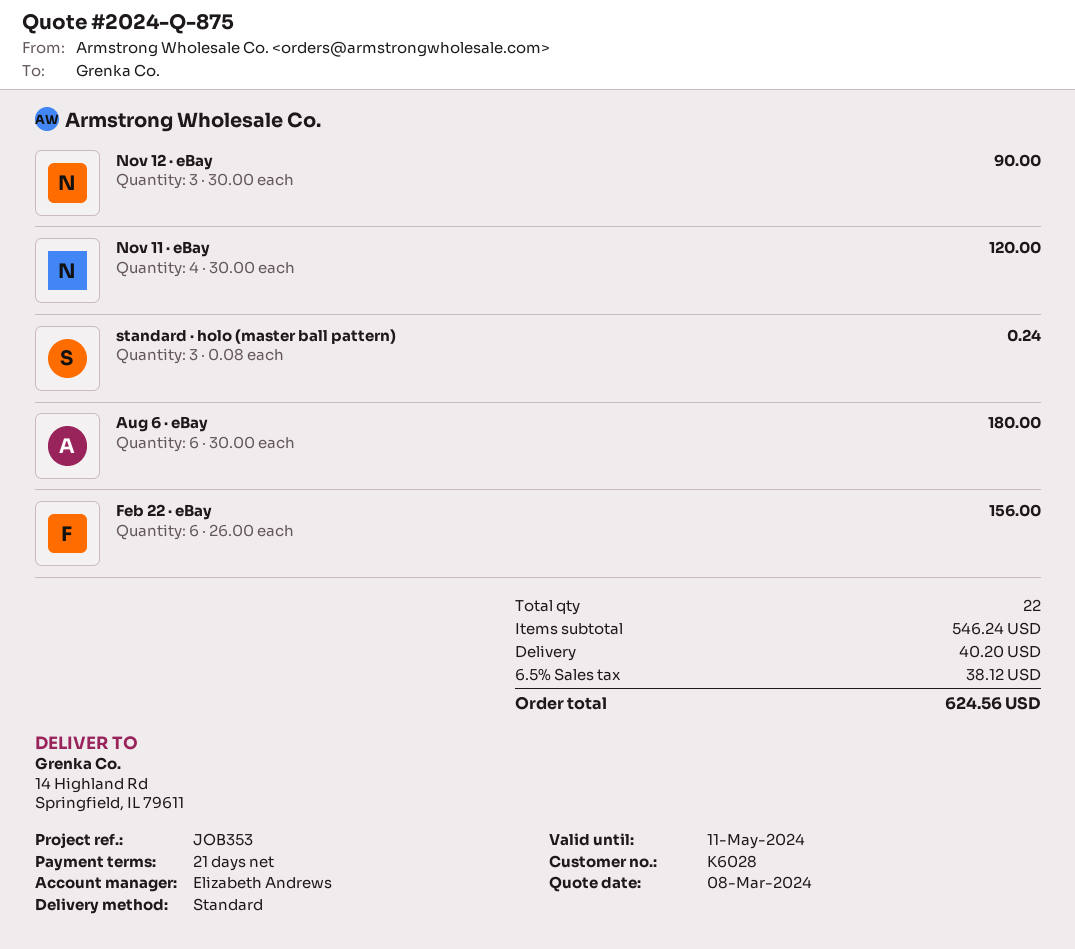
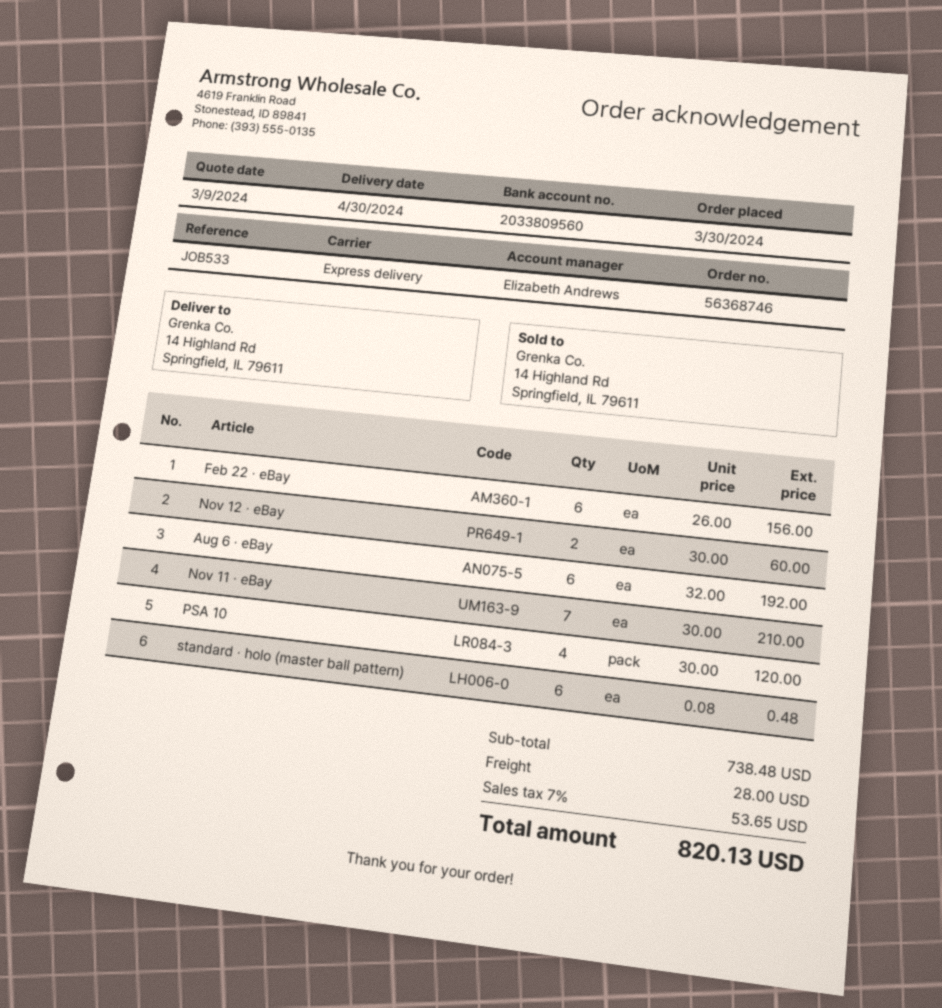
quote date: 2024-03-08 -> 2024-03-09
reference: JOB353 -> JOB533
shipping method: standard -> express
Nov 12 · eBay: 3 x 30.00 = 90.00 -> 2 x 30.00 = 60.00
Nov 11 · eBay: 4 x 30.00 = 120.00 -> 7 x 30.00 = 210.00
standard · holo (master ball pattern): 3 x 0.08 = 0.24 -> 6 x 0.08 = 0.48
Aug 6 · eBay: 6 x 30.00 = 180.00 -> 6 x 32.00 = 192.00
PSA 10: none -> 4 x 30.00 = 120.00
subtotal: 546.24 -> 738.48
shipping: 40.20 -> 28.00
tax: 6.5% = 38.12 -> 7% = 53.65
total: 624.56 -> 820.13

